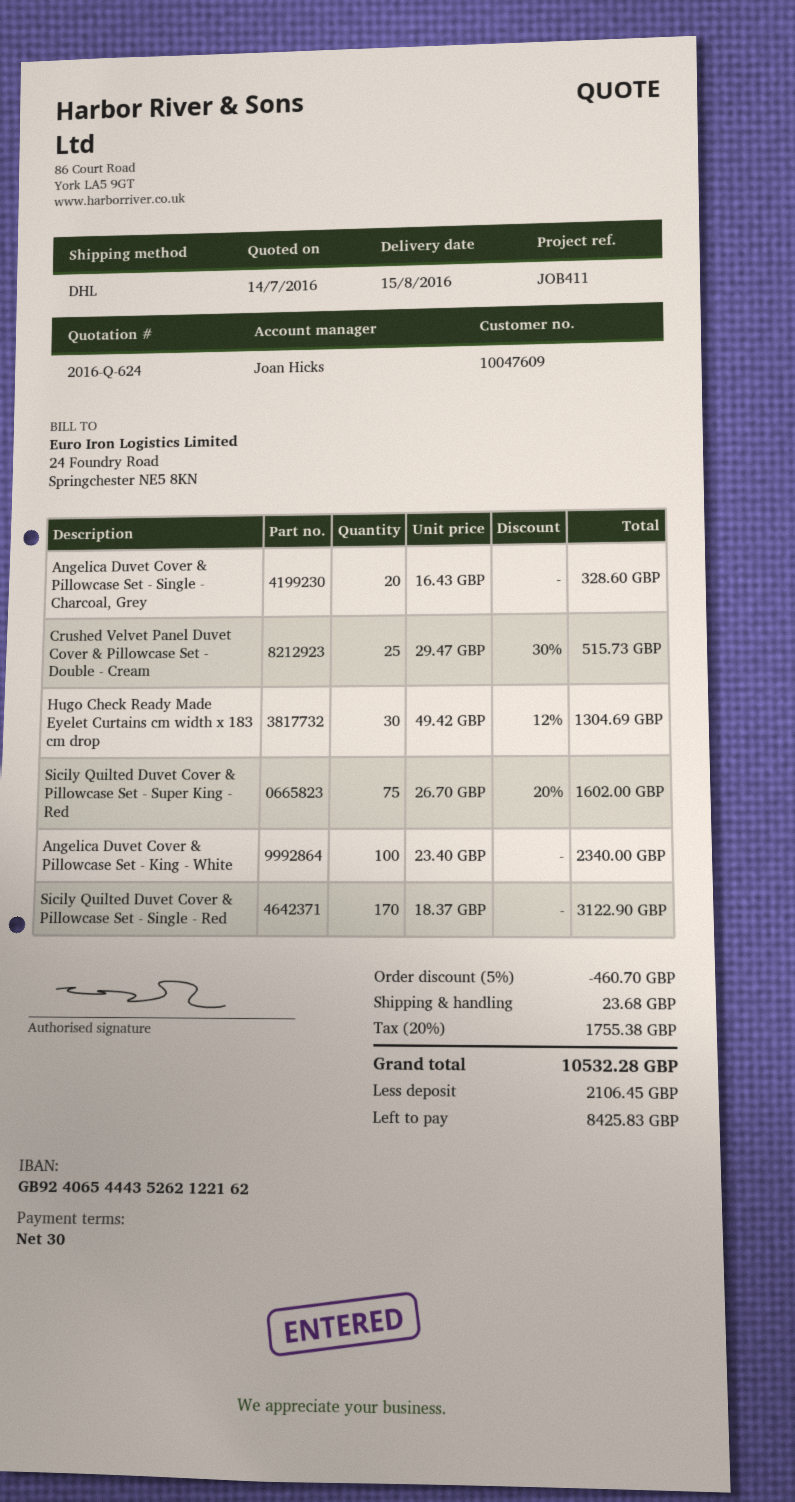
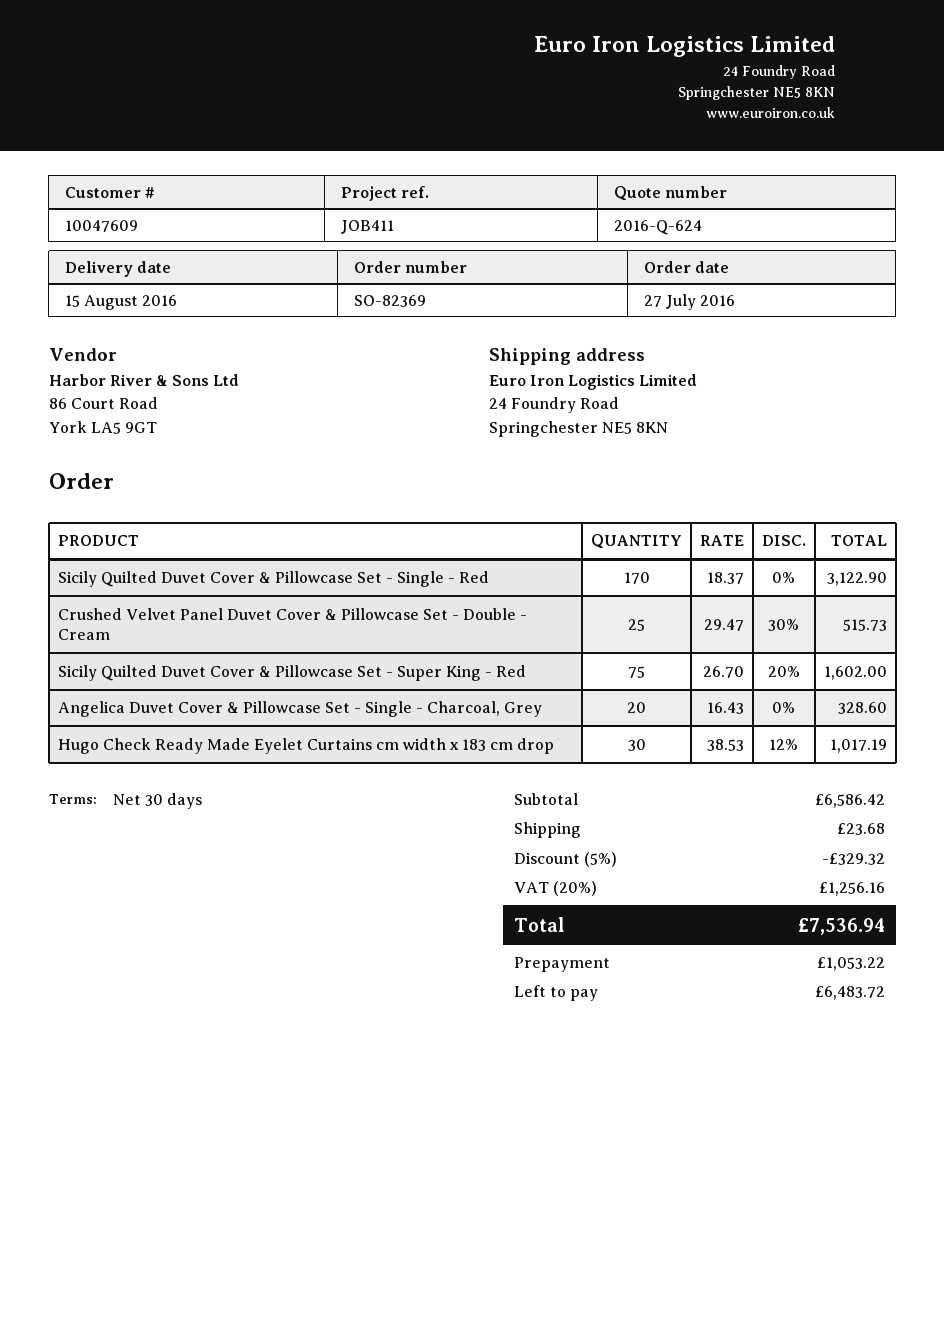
Hugo Check Ready Made Eyelet Curtains cm width x 183 cm drop: 30 x 49.42 - 12% = 1304.69 -> 30 x 38.53 - 12% = 1017.19
Angelica Duvet Cover & Pillowcase Set - King - White: 100 x 23.40 = 2340.00 -> none
discount: 5% = 460.70 -> 5% = 329.32
tax: 20% = 1755.38 -> 20% = 1256.16
total: 10532.28 -> 7536.94
deposit: 2106.45 -> 1053.22
balance: 8425.83 -> 6483.72

